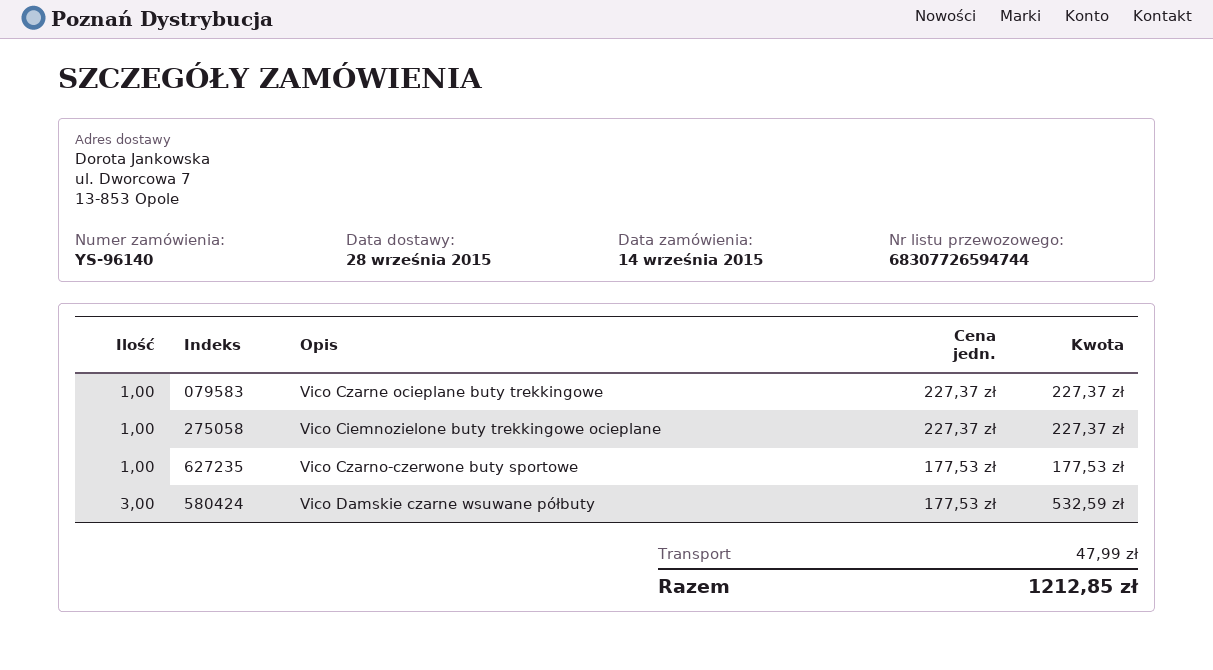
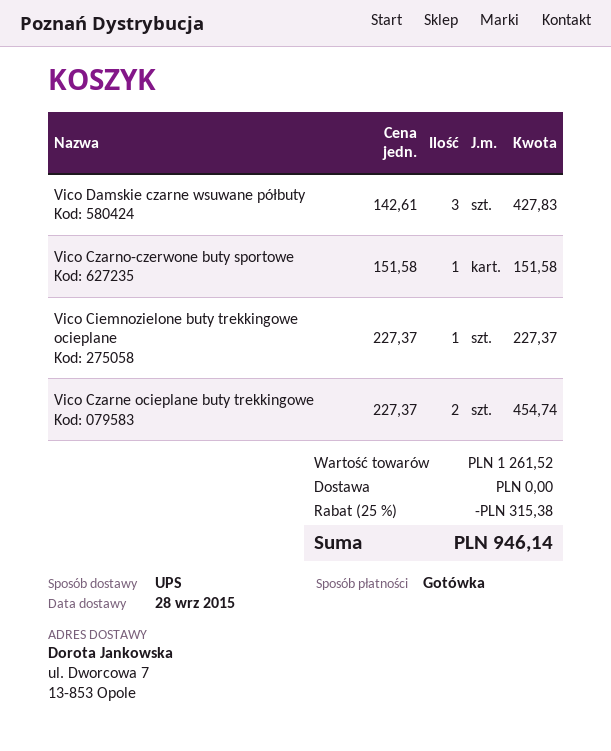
Vico Czarne ocieplane buty trekkingowe: 1 x 227.37 = 227.37 -> 2 x 227.37 = 454.74
Vico Czarno-czerwone buty sportowe: 1 x 177.53 = 177.53 -> 1 x 151.58 = 151.58
Vico Damskie czarne wsuwane półbuty: 3 x 177.53 = 532.59 -> 3 x 142.61 = 427.83
discount: none -> 25% = 315.38
shipping: 47.99 -> 0.00
total: 1212.85 -> 946.14

